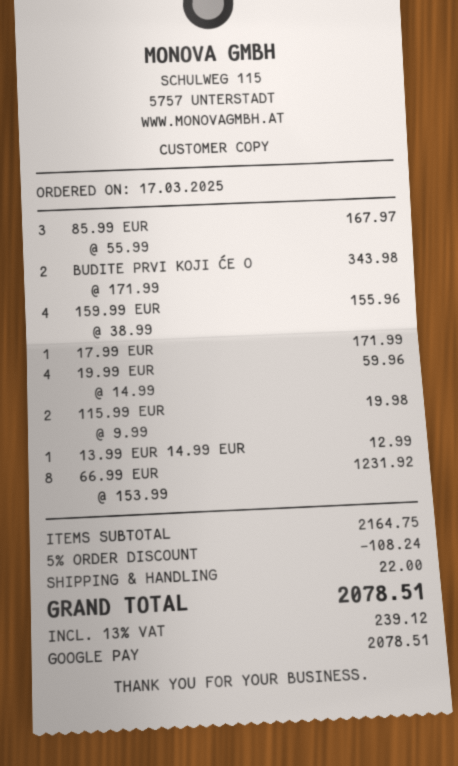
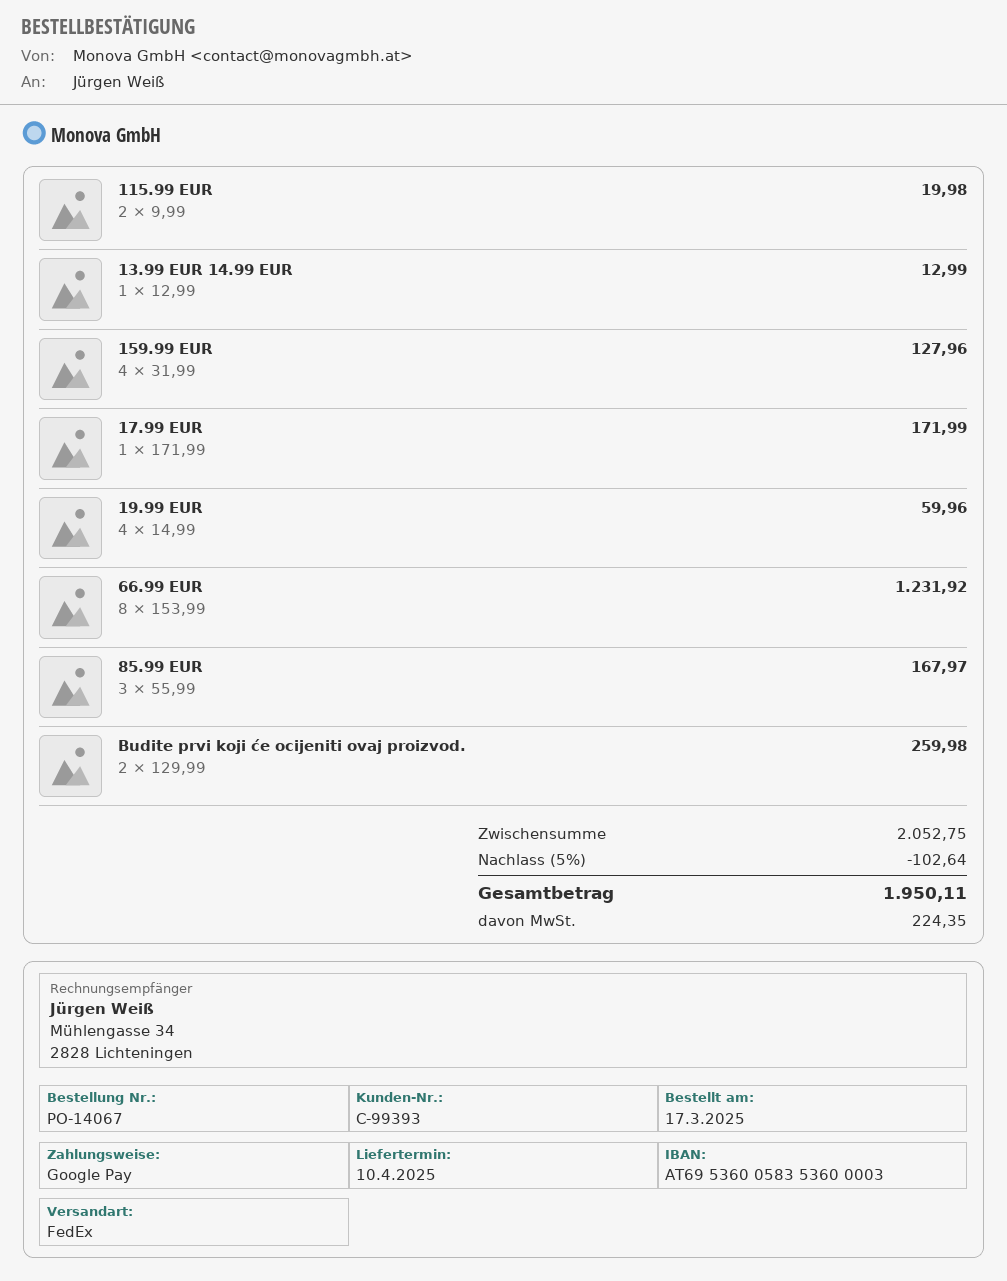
BUDITE PRVI KOJI ĆE O: 2 x 171.99 = 343.98 -> 2 x 129.99 = 259.98
159.99 EUR: 4 x 38.99 = 155.96 -> 4 x 31.99 = 127.96
subtotal: 2164.75 -> 2052.75
discount: 5% = 108.24 -> 5% = 102.64
shipping: 22.00 -> none
tax: 239.12 -> 224.35
total: 2078.51 -> 1950.11

